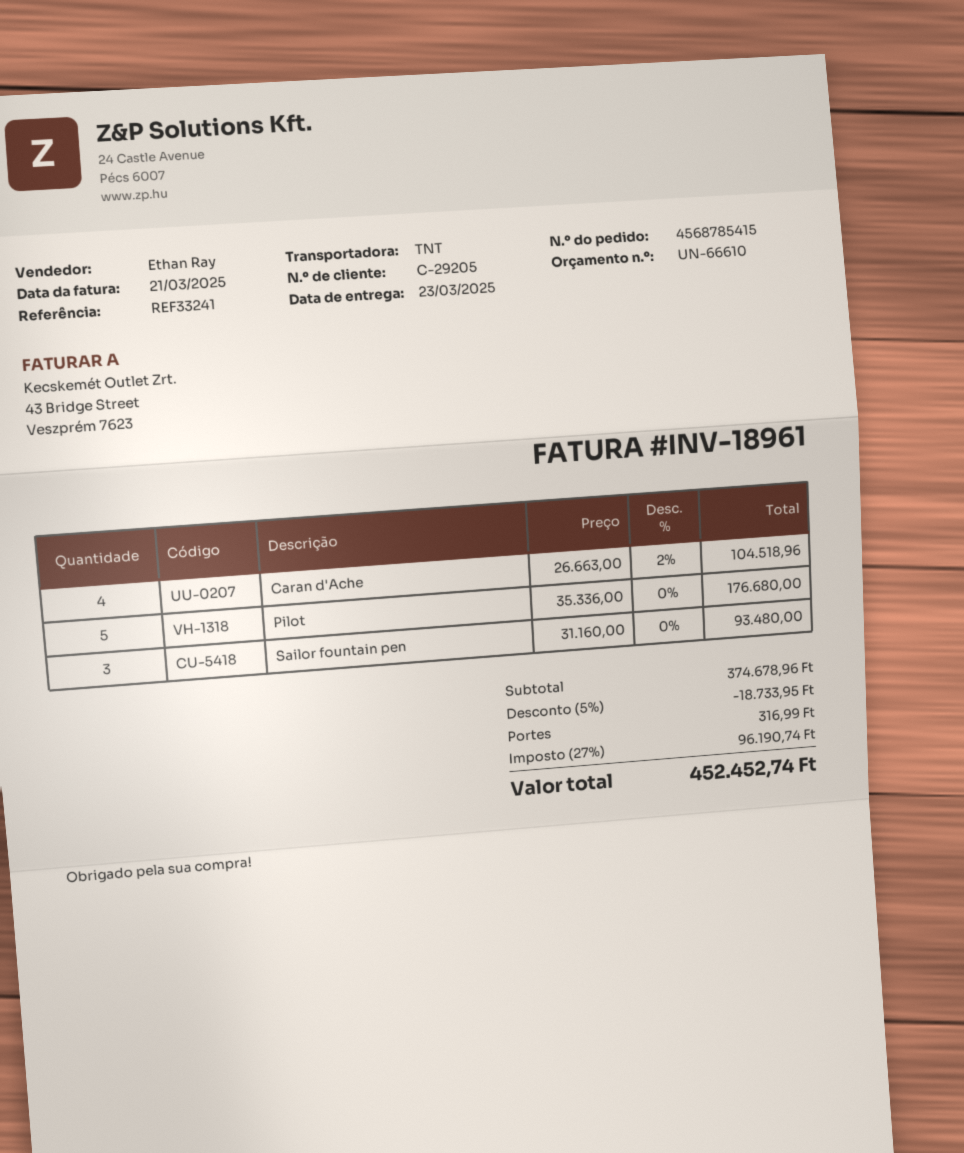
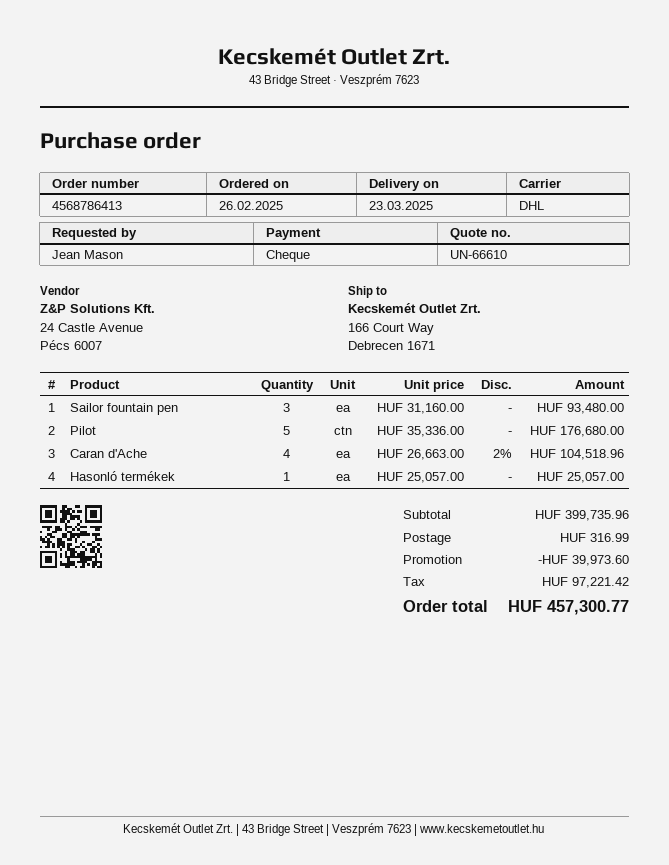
order number: 4568785415 -> 4568786413
shipping method: TNT -> DHL
Hasonló termékek: none -> 1 x 25057.00 = 25057.00
subtotal: 374678.96 -> 399735.96
discount: 18733.95 -> 39973.60
tax: 96190.74 -> 97221.42
total: 452452.74 -> 457300.77

